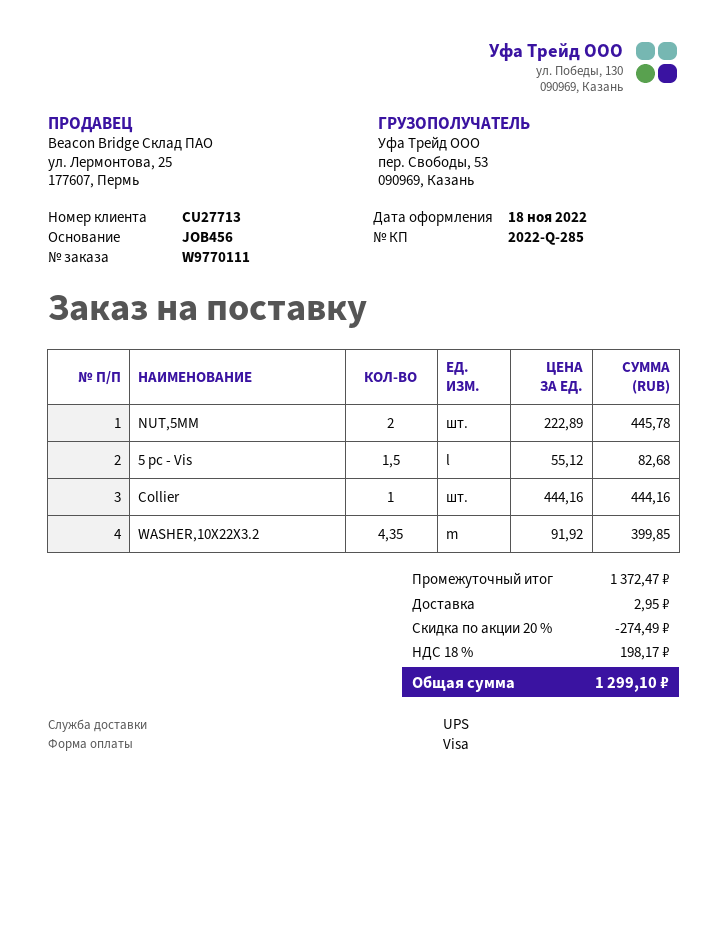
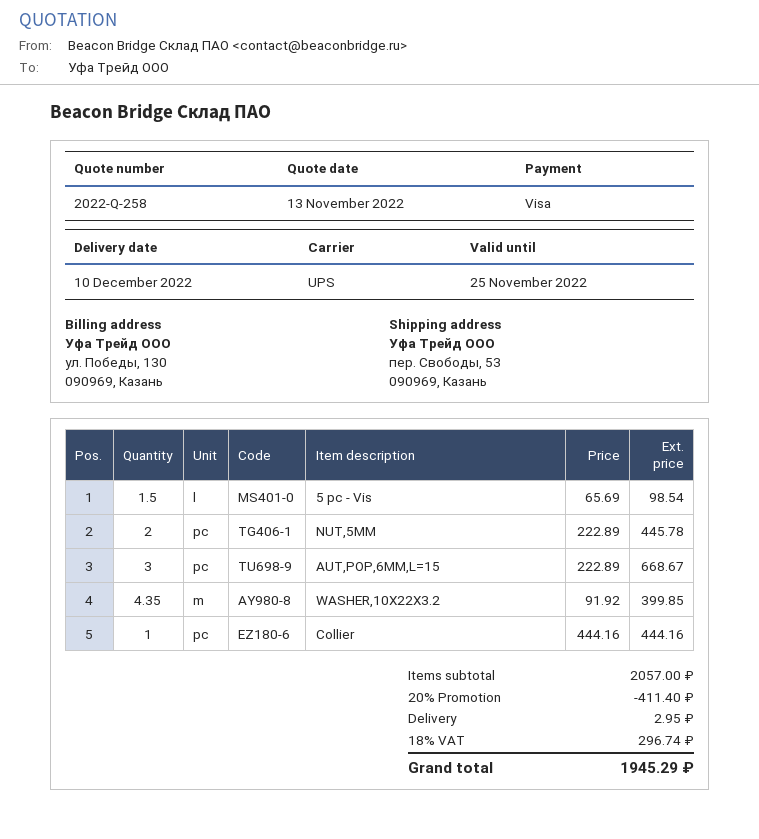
quote number: 2022-Q-285 -> 2022-Q-258
5 pc - Vis: 1.5 x 55.12 = 82.68 -> 1.5 x 65.69 = 98.54
AUT,POP,6MM,L=15: none -> 3 x 222.89 = 668.67
subtotal: 1372.47 -> 2057.00
discount: 20% = 274.49 -> 20% = 411.40
tax: 18% = 198.17 -> 18% = 296.74
total: 1299.10 -> 1945.29

